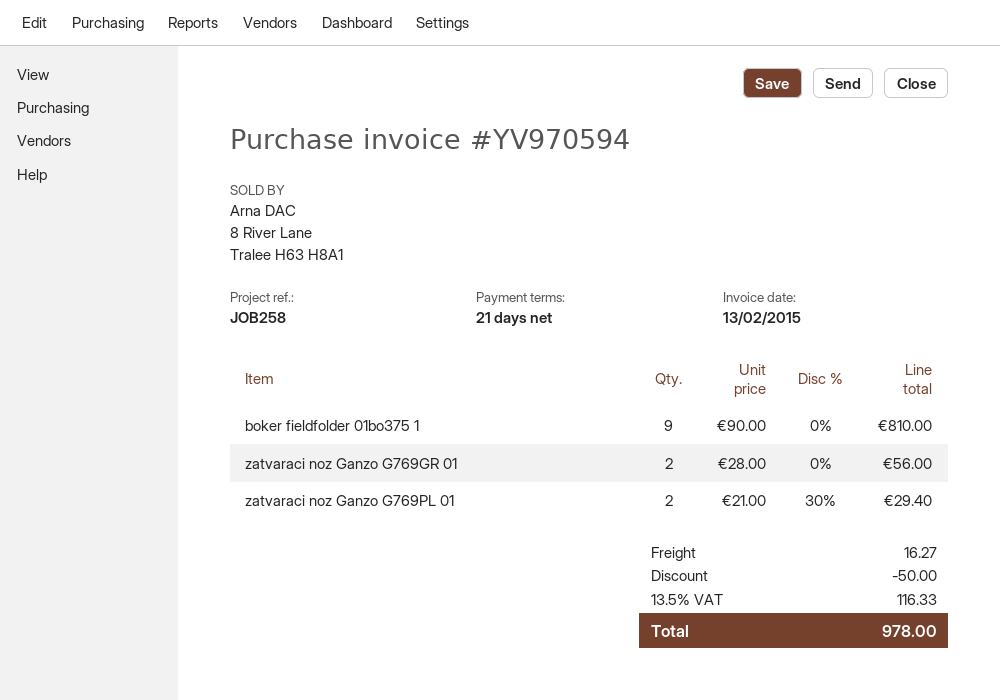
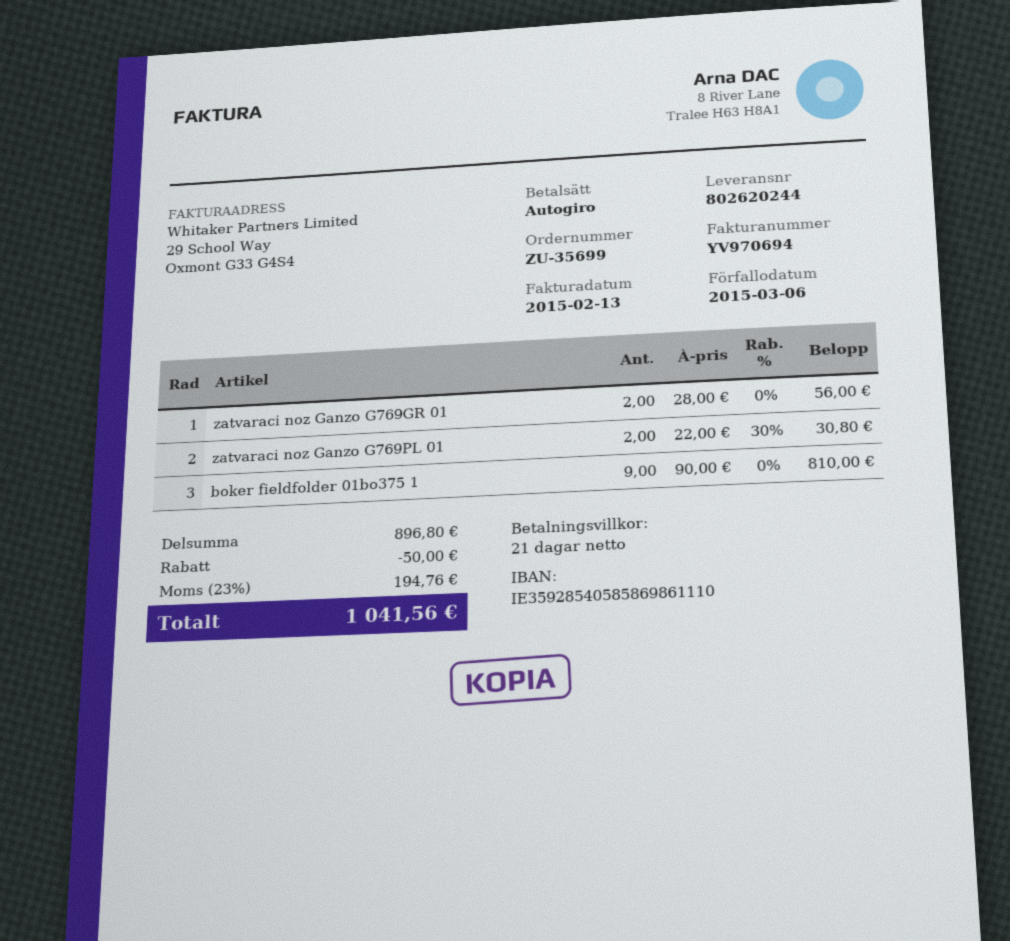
invoice number: YV970594 -> YV970694
zatvaraci noz Ganzo G769PL 01: 2 x 21.00 - 30% = 29.40 -> 2 x 22.00 - 30% = 30.80
shipping: 16.27 -> none
tax: 13.5% = 116.33 -> 23% = 194.76
total: 978.00 -> 1041.56

